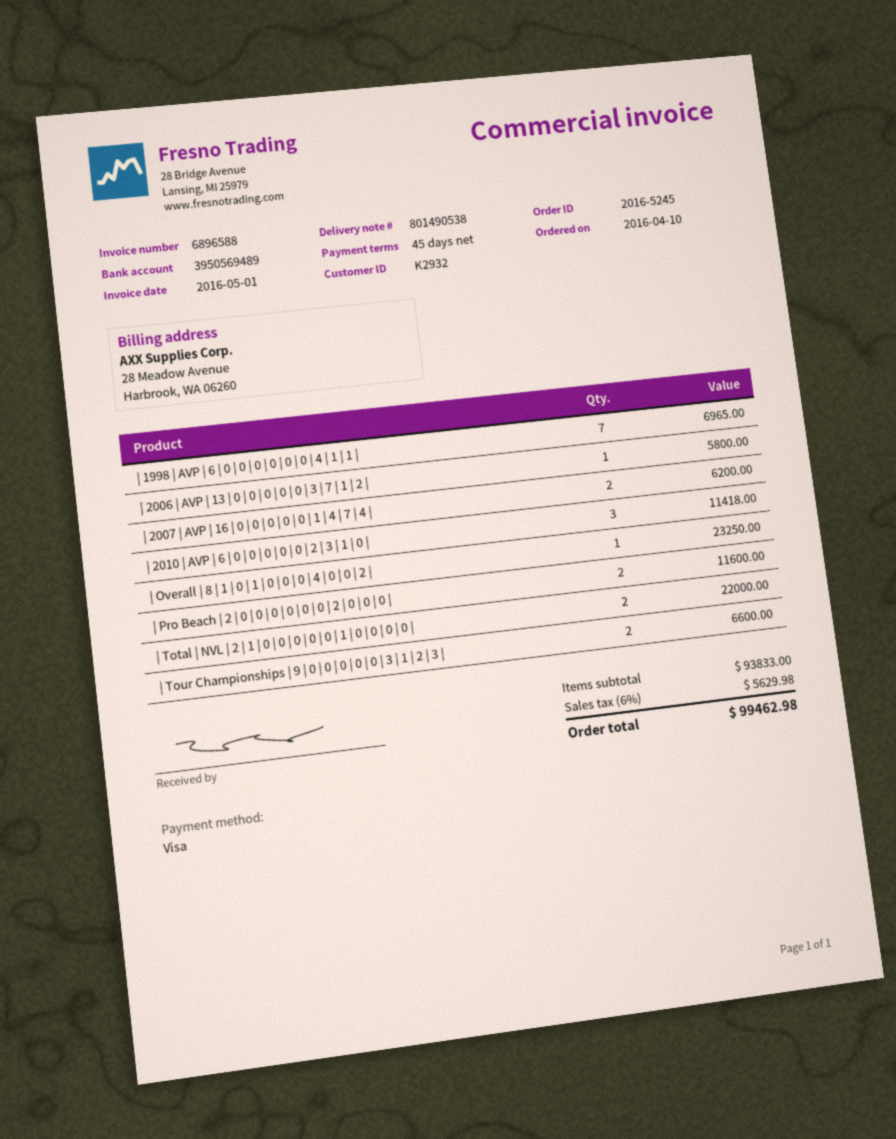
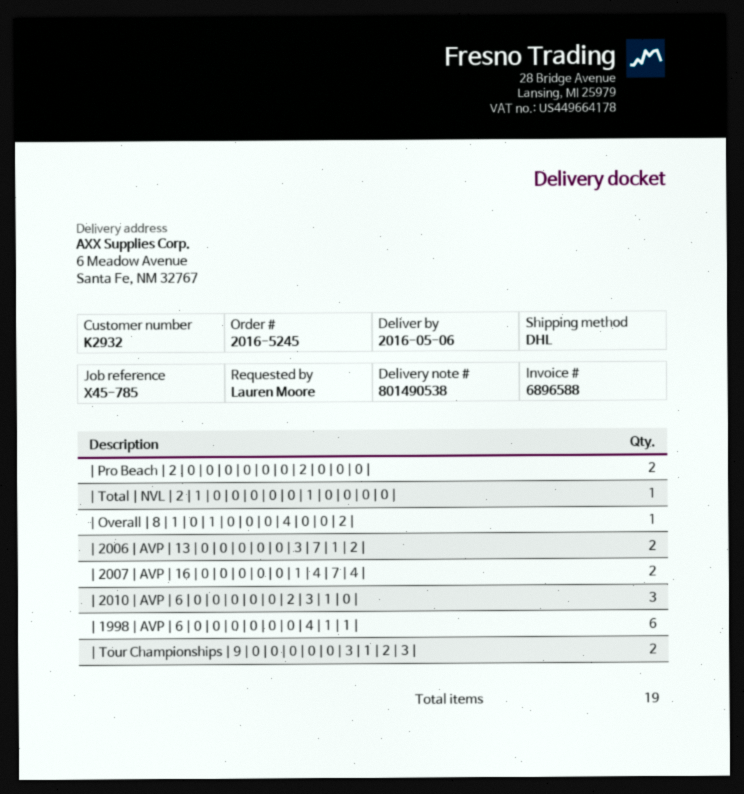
| 1998 | AVP | 6 | 0 | 0 | 0 | 0 | 0 | 0 | 4 | 1 | 1 |: 7 -> 6
| 2006 | AVP | 13 | 0 | 0 | 0 | 0 | 0 | 3 | 7 | 1 | 2 |: 1 -> 2
| Total | NVL | 2 | 1 | 0 | 0 | 0 | 0 | 0 | 1 | 0 | 0 | 0 | 0 |: 2 -> 1

